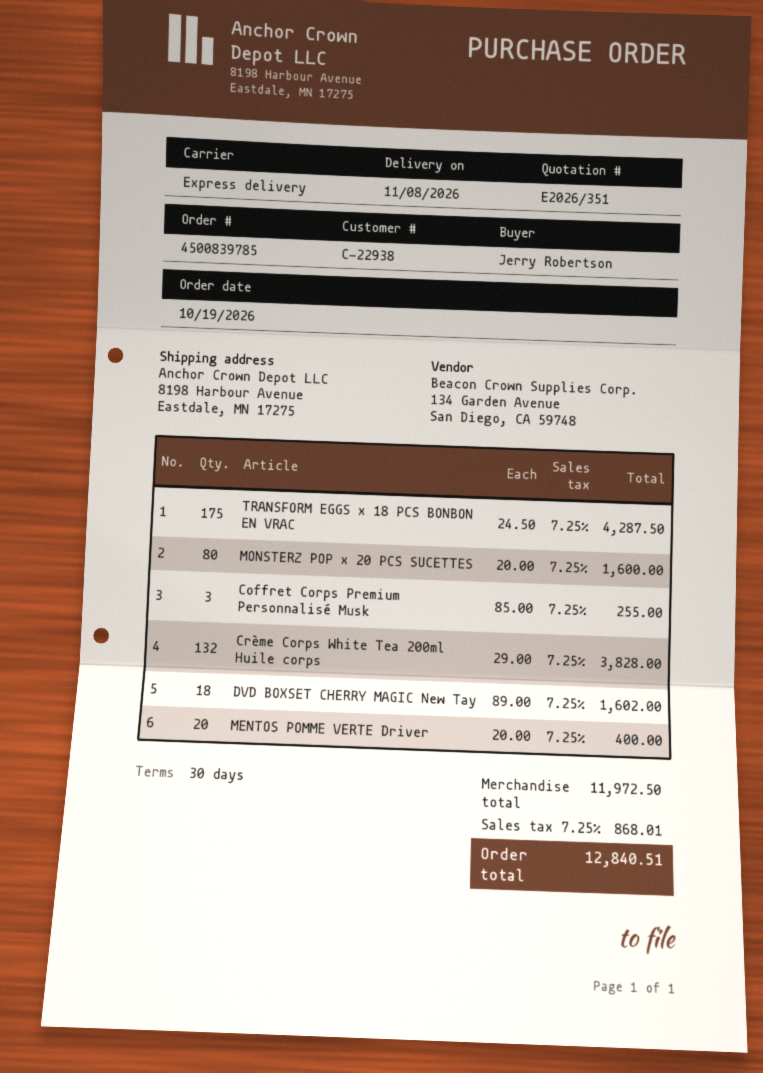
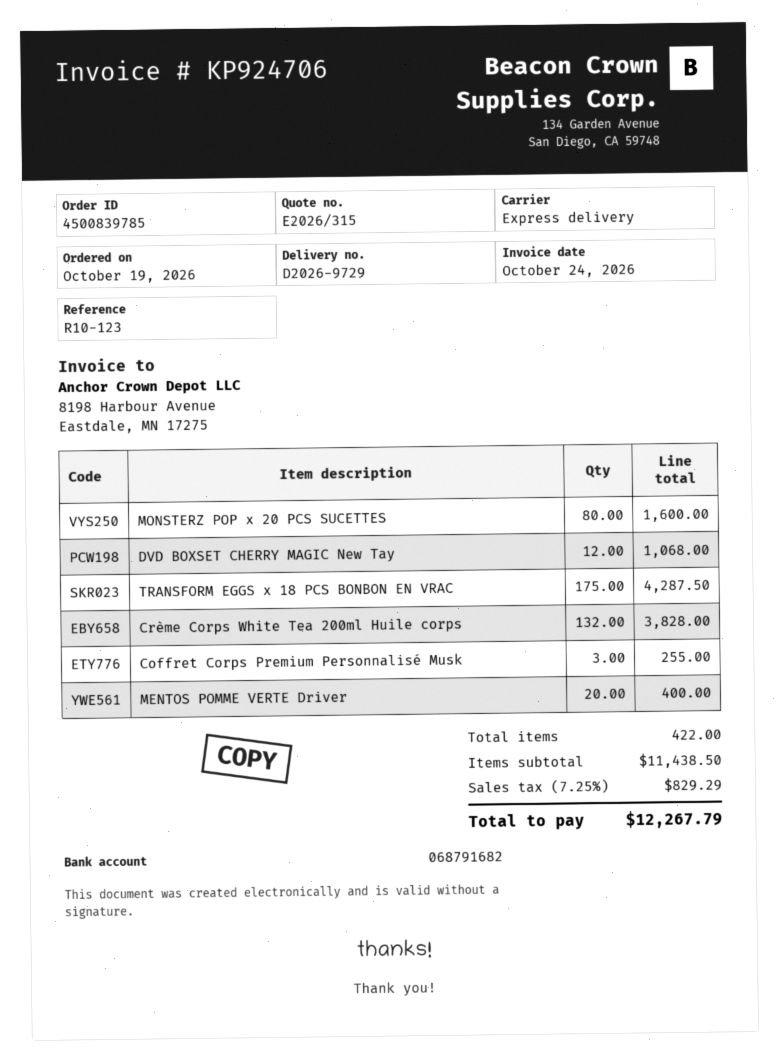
quote number: E2026/351 -> E2026/315
DVD BOXSET CHERRY MAGIC New Tay: 18 for 1602.00 -> 12 for 1068.00
subtotal: 11972.50 -> 11438.50
tax: 7.25% = 868.01 -> 7.25% = 829.29
total: 12840.51 -> 12267.79

